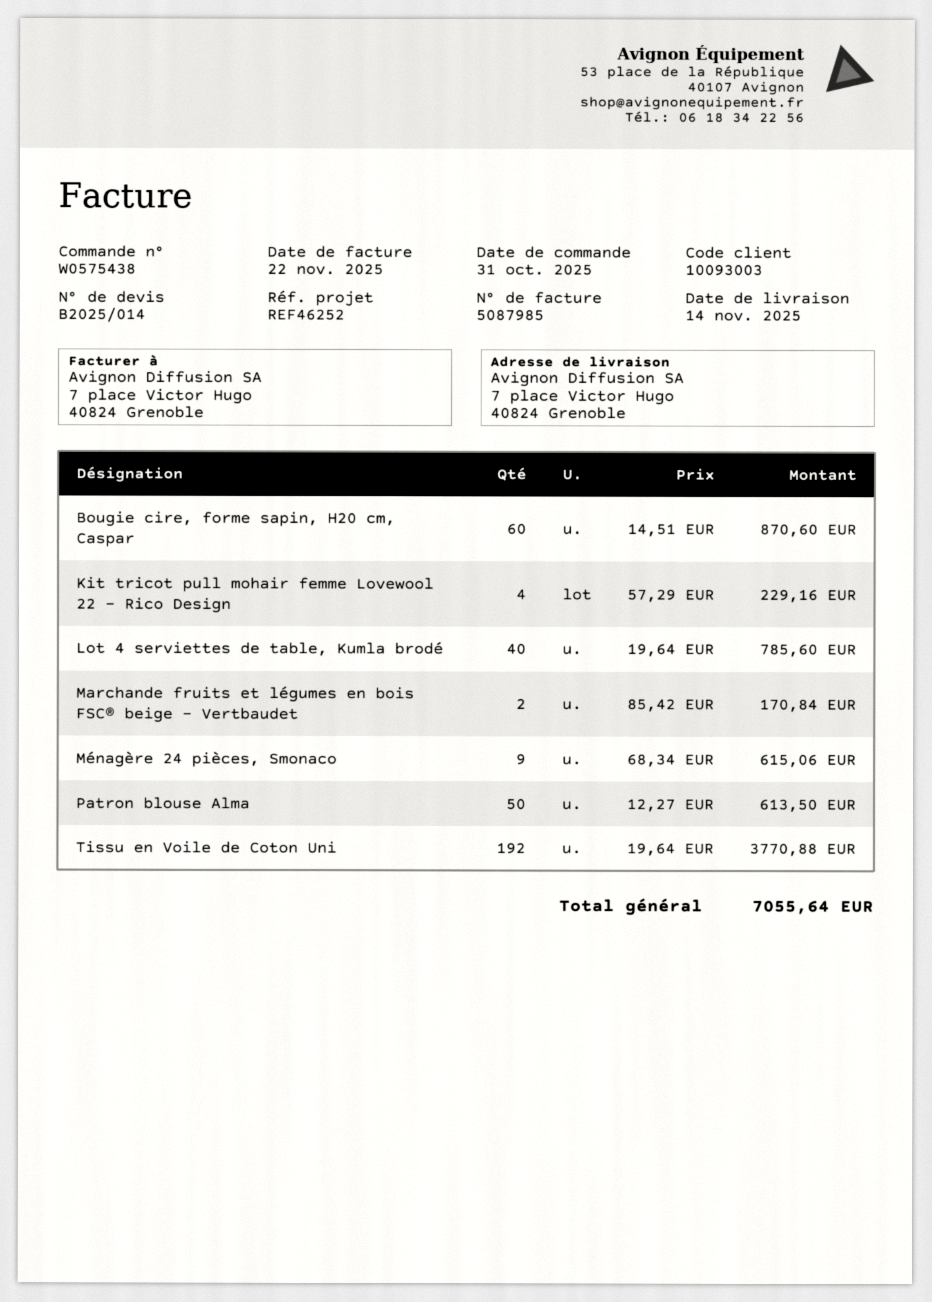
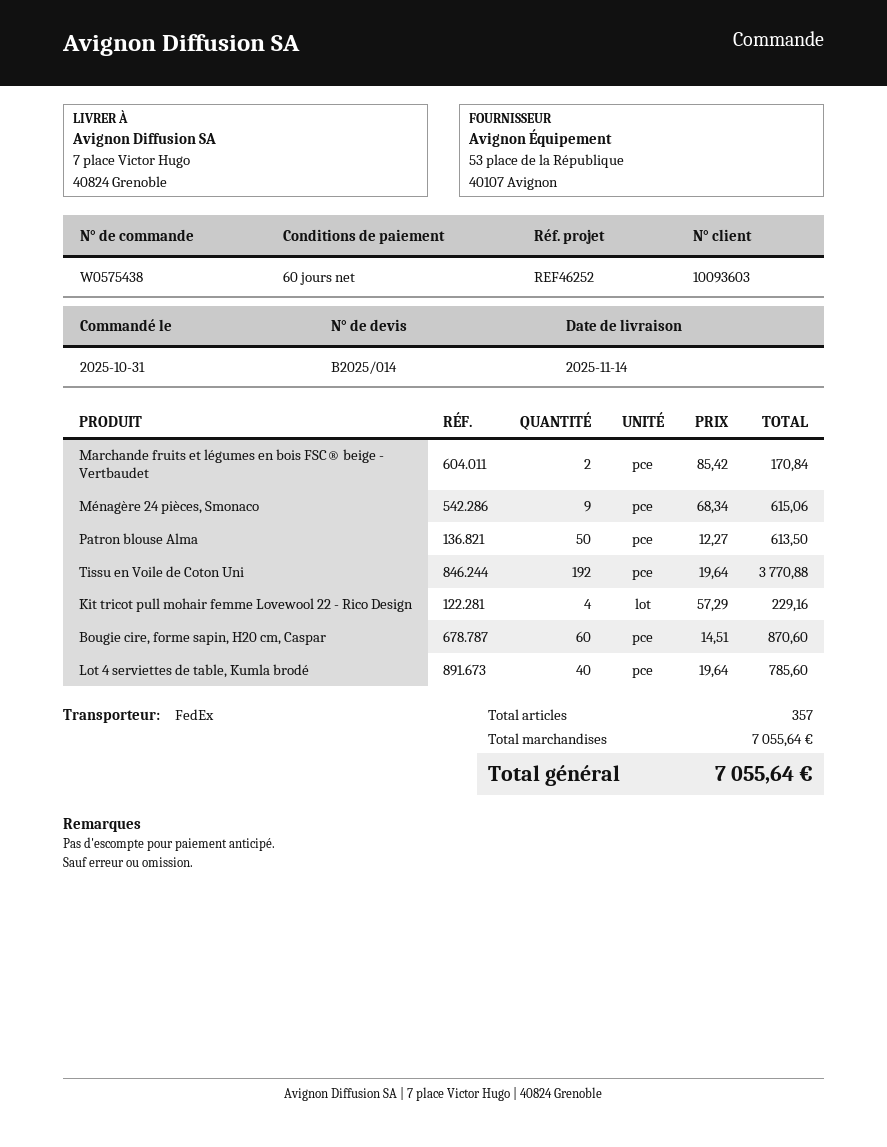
customer number: 10093003 -> 10093603

